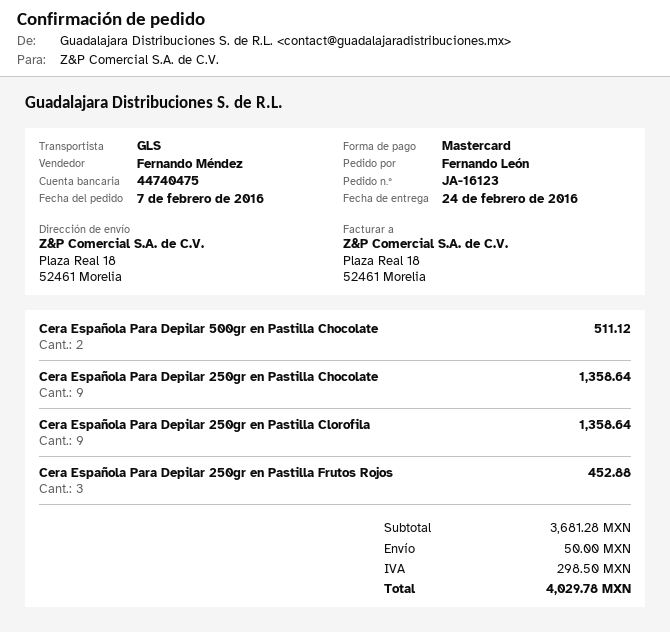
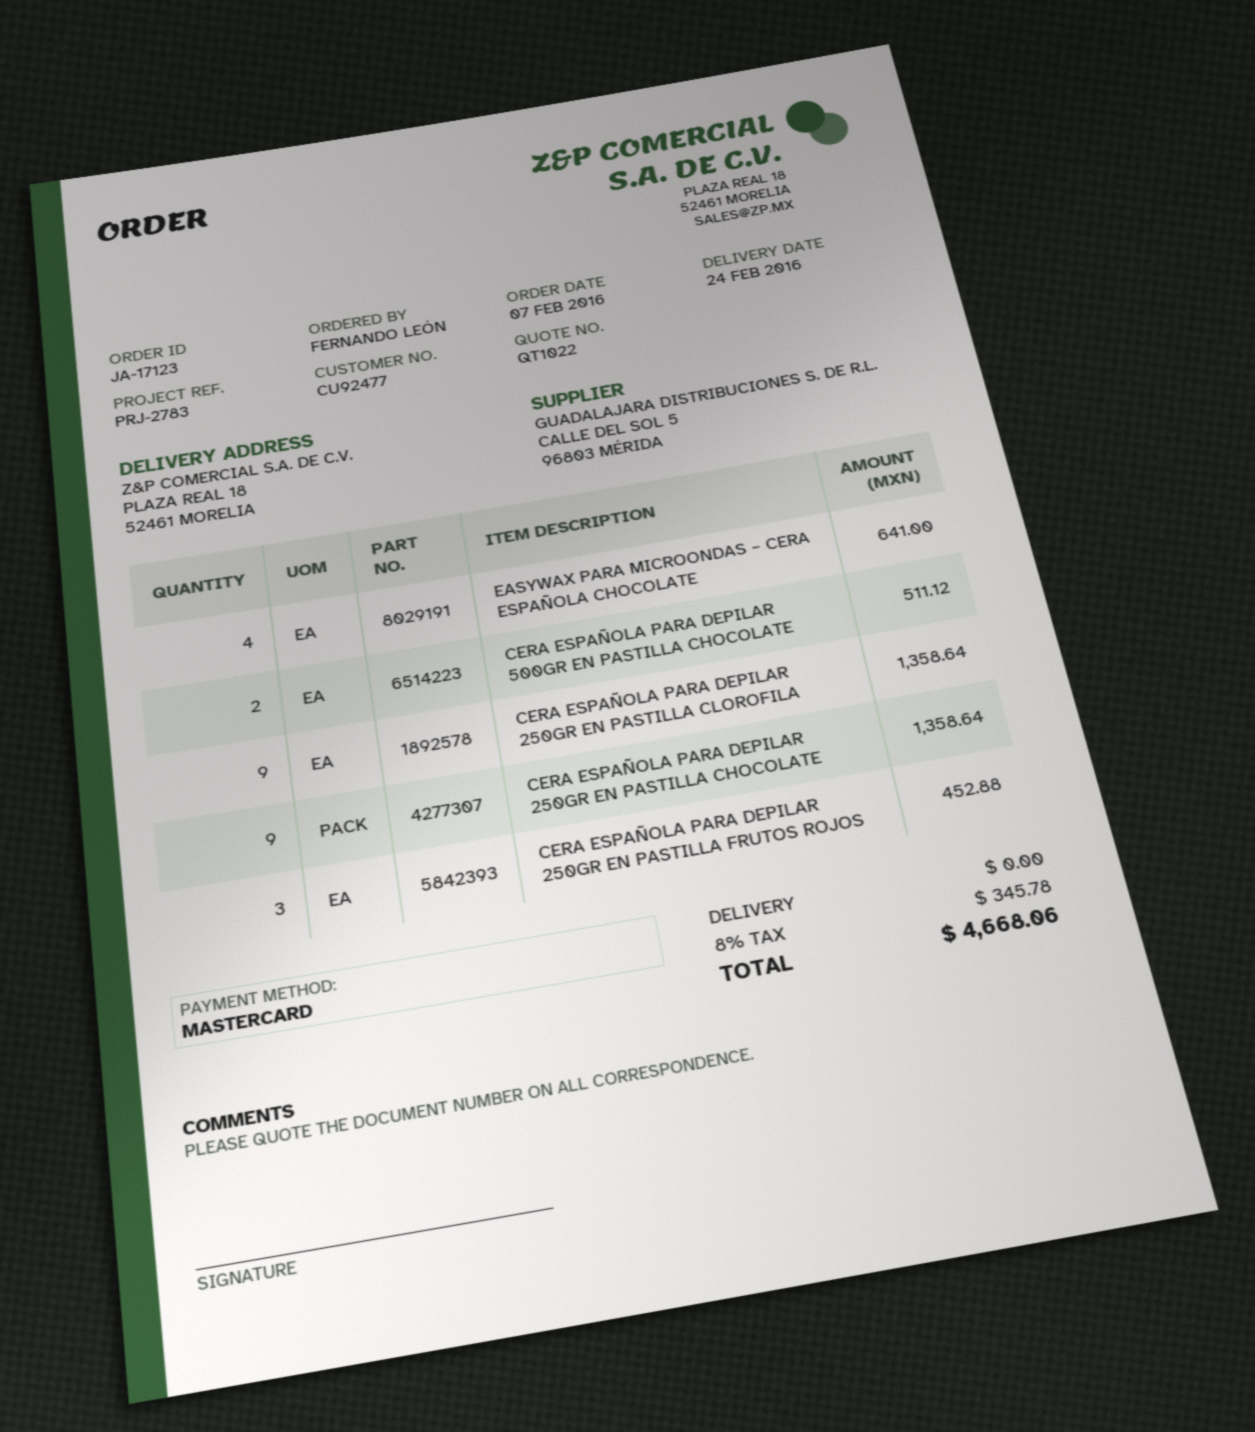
order number: JA-16123 -> JA-17123
EASYWAX PARA MICROONDAS – CERA ESPAÑOLA CHOCOLATE: none -> 4 for 641.00
shipping: 50.00 -> 0.00
tax: 298.50 -> 345.78
total: 4029.78 -> 4668.06

